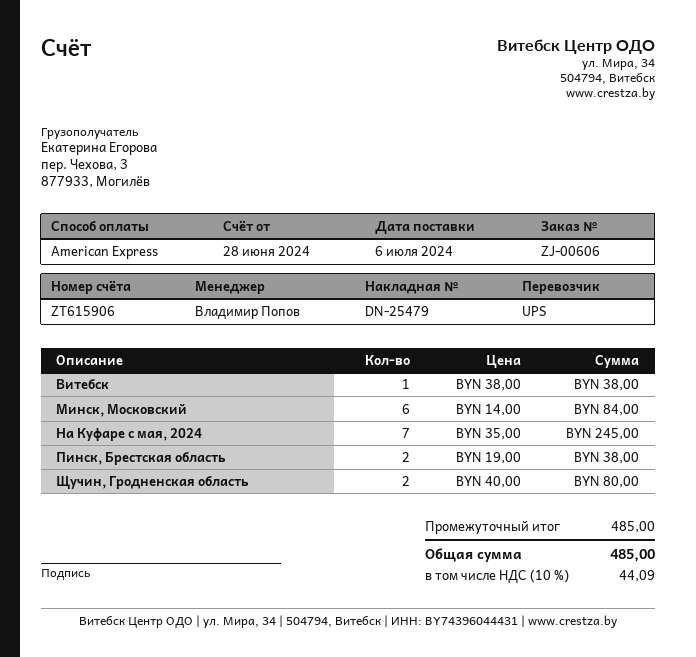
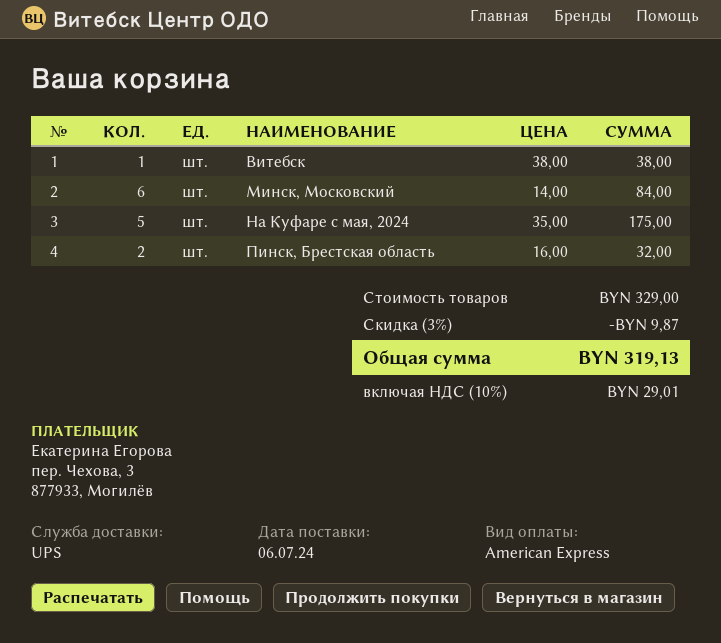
На Куфаре с мая, 2024: 7 x 35.00 = 245.00 -> 5 x 35.00 = 175.00
Пинск, Брестская область: 2 x 19.00 = 38.00 -> 2 x 16.00 = 32.00
Щучин, Гродненская область: 2 x 40.00 = 80.00 -> none
subtotal: 485.00 -> 329.00
discount: none -> 3% = 9.87
tax: 10% = 44.09 -> 10% = 29.01
total: 485.00 -> 319.13

